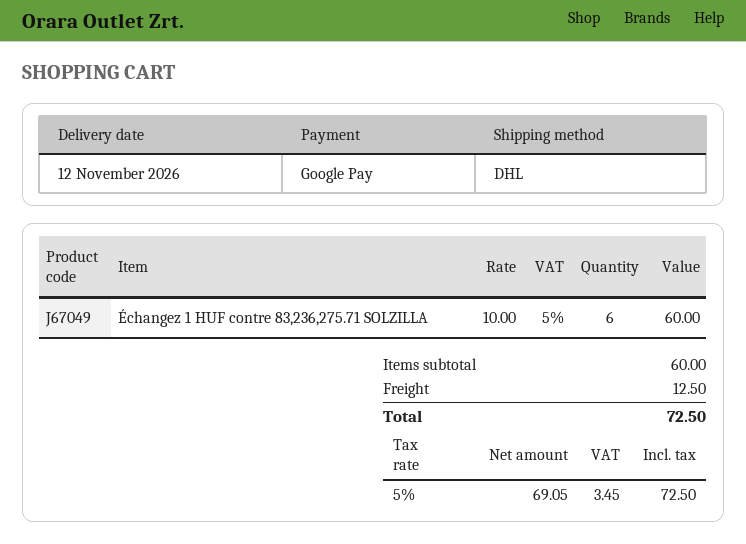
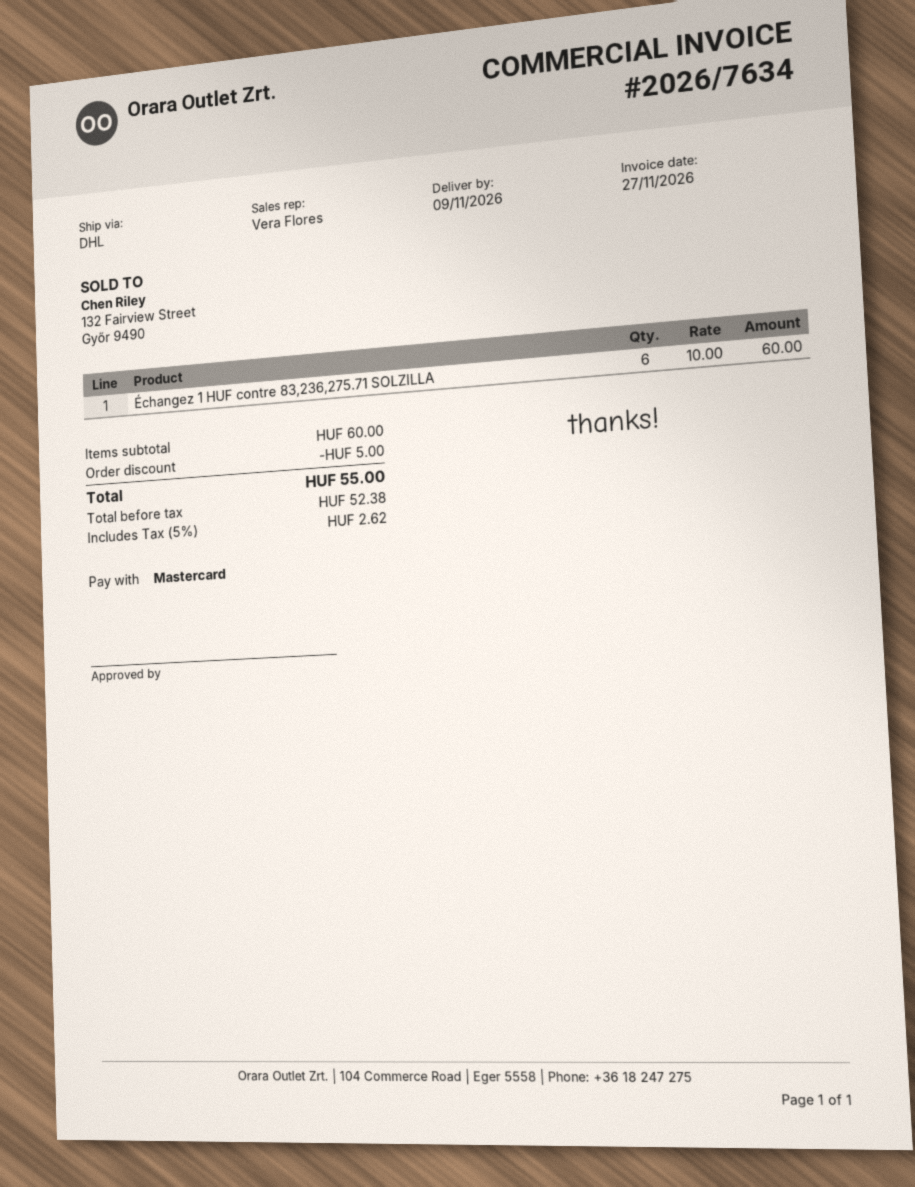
delivery date: 2026-11-12 -> 2026-11-09
payment method: Google Pay -> Mastercard
discount: none -> 5.00
shipping: 12.50 -> none
net: 69.05 -> 52.38
tax: 5% = 3.45 -> 5% = 2.62
total: 72.50 -> 55.00

